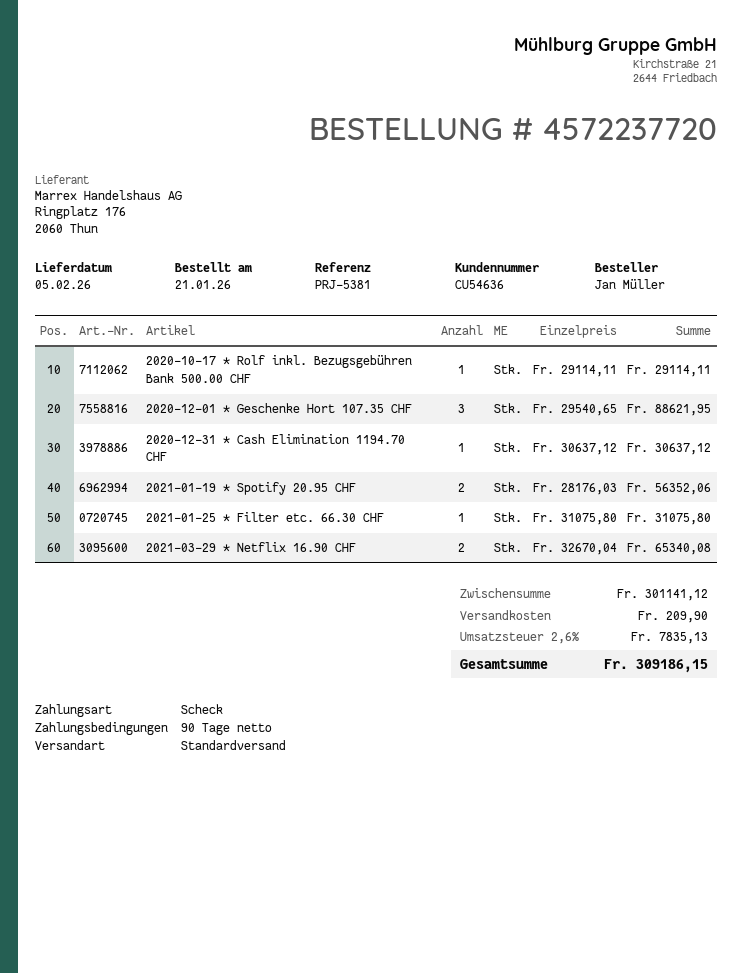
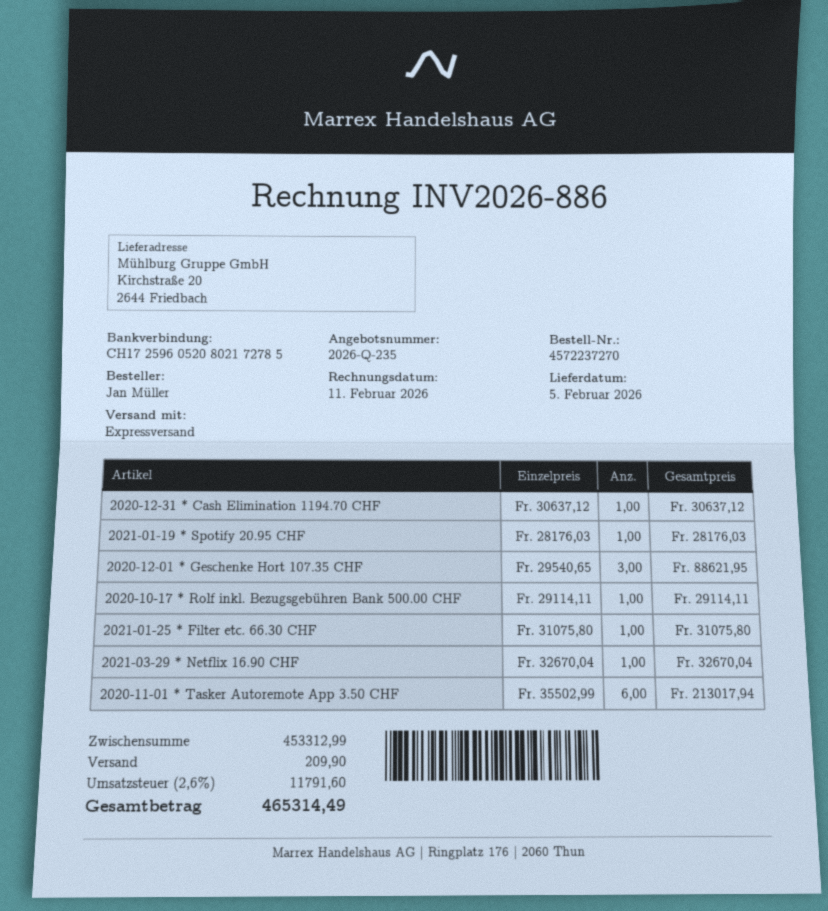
order number: 4572237720 -> 4572237270
shipping method: standard -> express
2021-01-19 * Spotify 20.95 CHF: 2 x 28176.03 = 56352.06 -> 1 x 28176.03 = 28176.03
2021-03-29 * Netflix 16.90 CHF: 2 x 32670.04 = 65340.08 -> 1 x 32670.04 = 32670.04
2020-11-01 * Tasker Autoremote App 3.50 CHF: none -> 6 x 35502.99 = 213017.94
subtotal: 301141.12 -> 453312.99
tax: 2.6% = 7835.13 -> 2.6% = 11791.60
total: 309186.15 -> 465314.49

